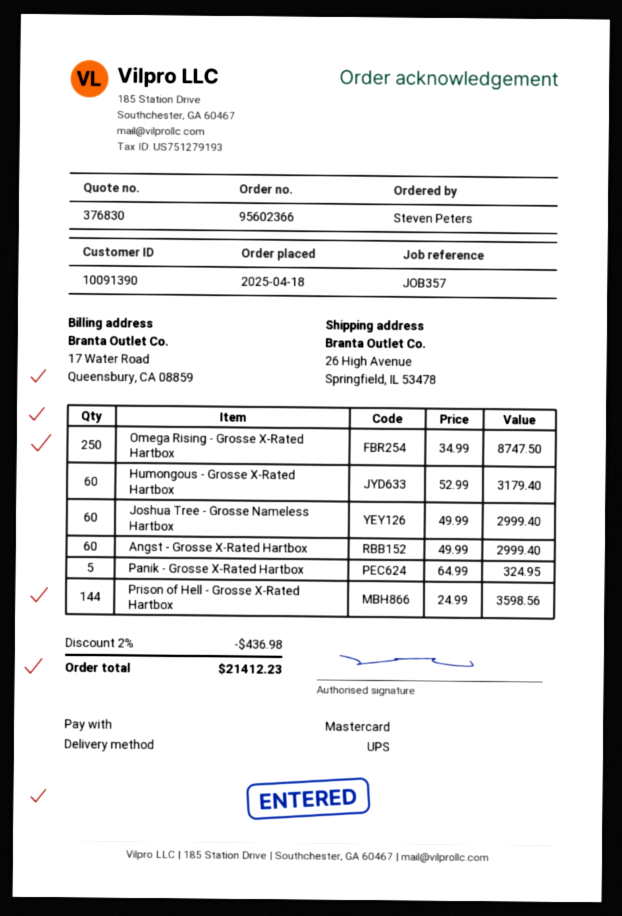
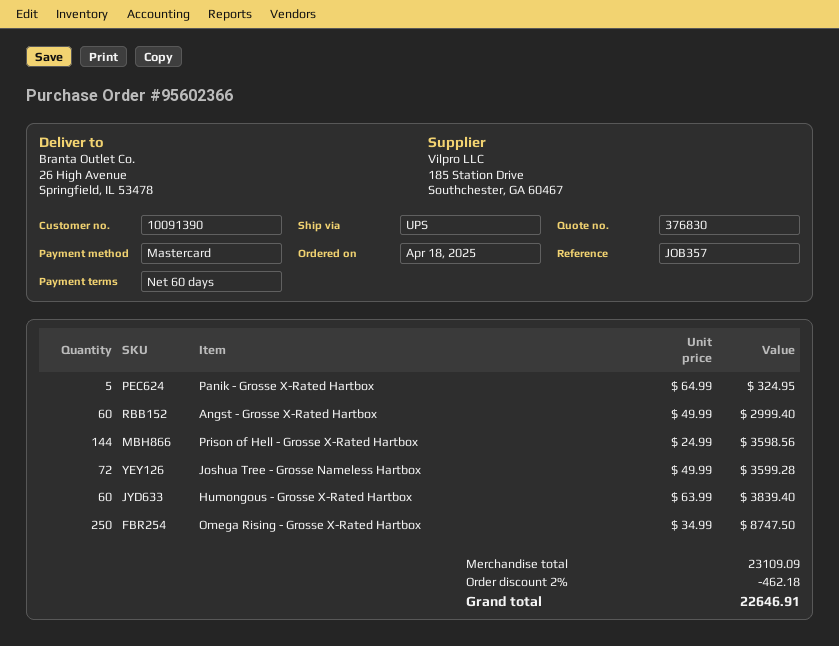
Humongous - Grosse X-Rated Hartbox: 60 x 52.99 = 3179.40 -> 60 x 63.99 = 3839.40
Joshua Tree - Grosse Nameless Hartbox: 60 x 49.99 = 2999.40 -> 72 x 49.99 = 3599.28
discount: 2% = 436.98 -> 2% = 462.18
total: 21412.23 -> 22646.91

